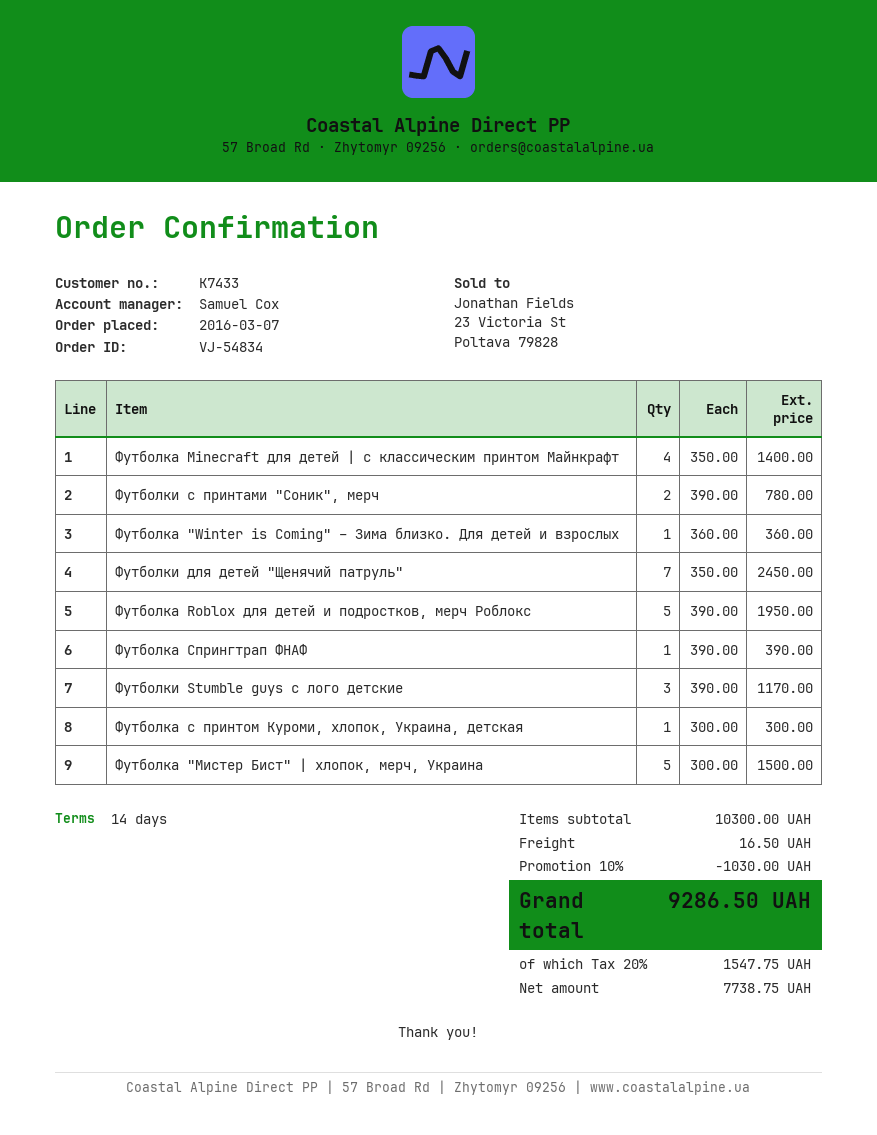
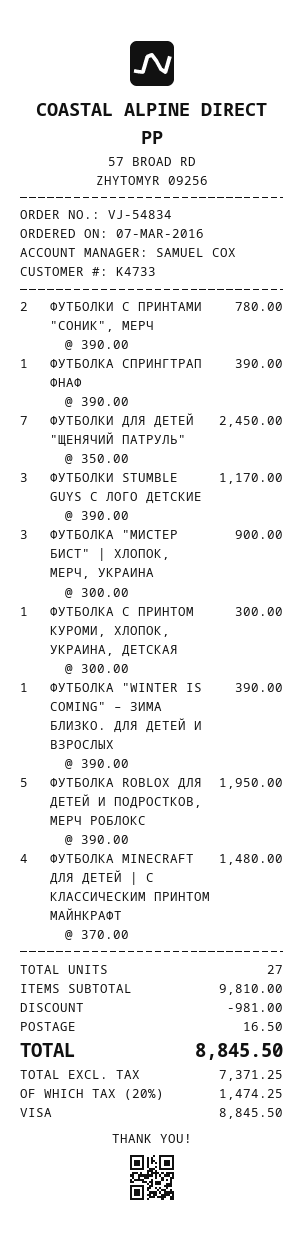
customer number: K7433 -> K4733
Футболка Minecraft для детей | с классическим принтом Майнкрафт: 4 x 350.00 = 1400.00 -> 4 x 370.00 = 1480.00
Футболка "Winter is Coming" – Зима близко. Для детей и взрослых: 1 x 360.00 = 360.00 -> 1 x 390.00 = 390.00
Футболка "Мистер Бист" | хлопок, мерч, Украина: 5 x 300.00 = 1500.00 -> 3 x 300.00 = 900.00
subtotal: 10300.00 -> 9810.00
discount: 1030.00 -> 981.00
net: 7738.75 -> 7371.25
tax: 20% = 1547.75 -> 20% = 1474.25
total: 9286.50 -> 8845.50

